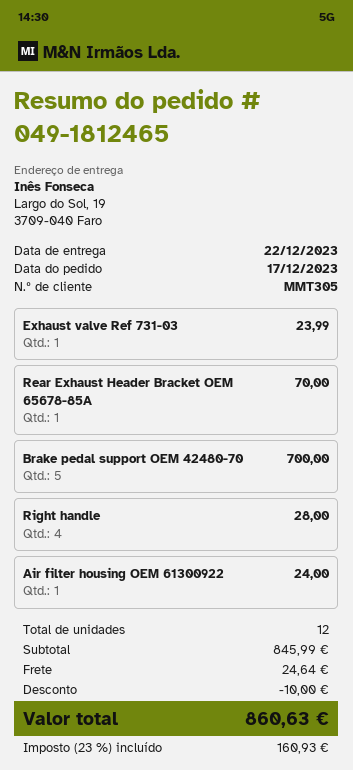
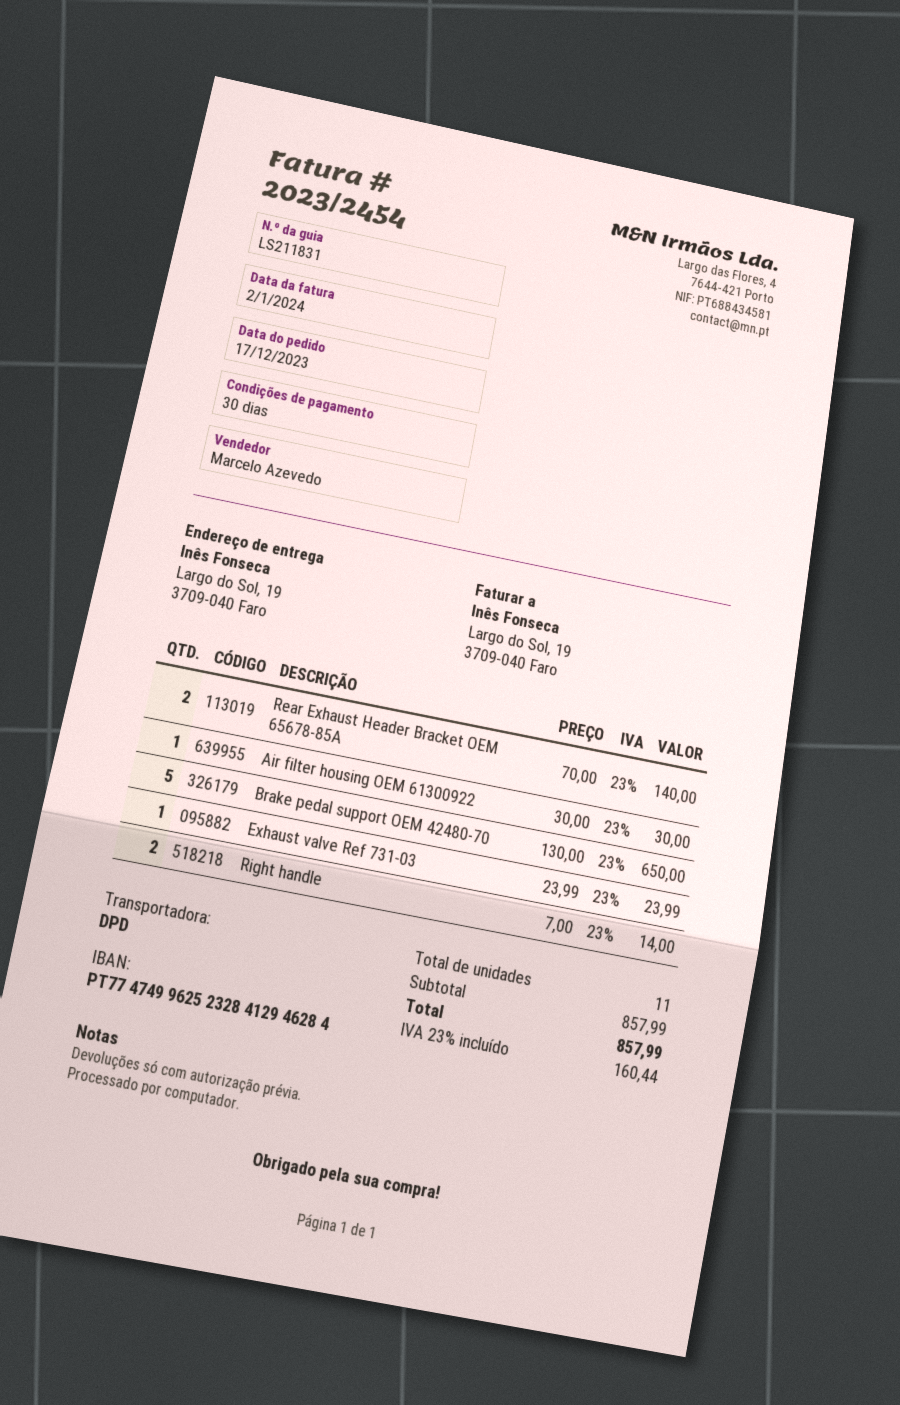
Rear Exhaust Header Bracket OEM 65678-85A: 1 for 70.00 -> 2 for 140.00
Brake pedal support OEM 42480-70: 5 for 700.00 -> 5 for 650.00
Right handle: 4 for 28.00 -> 2 for 14.00
Air filter housing OEM 61300922: 1 for 24.00 -> 1 for 30.00
total quantity: 12 -> 11
subtotal: 845.99 -> 857.99
discount: 10.00 -> none
shipping: 24.64 -> none
tax: 23% = 160.93 -> 23% = 160.44
total: 860.63 -> 857.99

